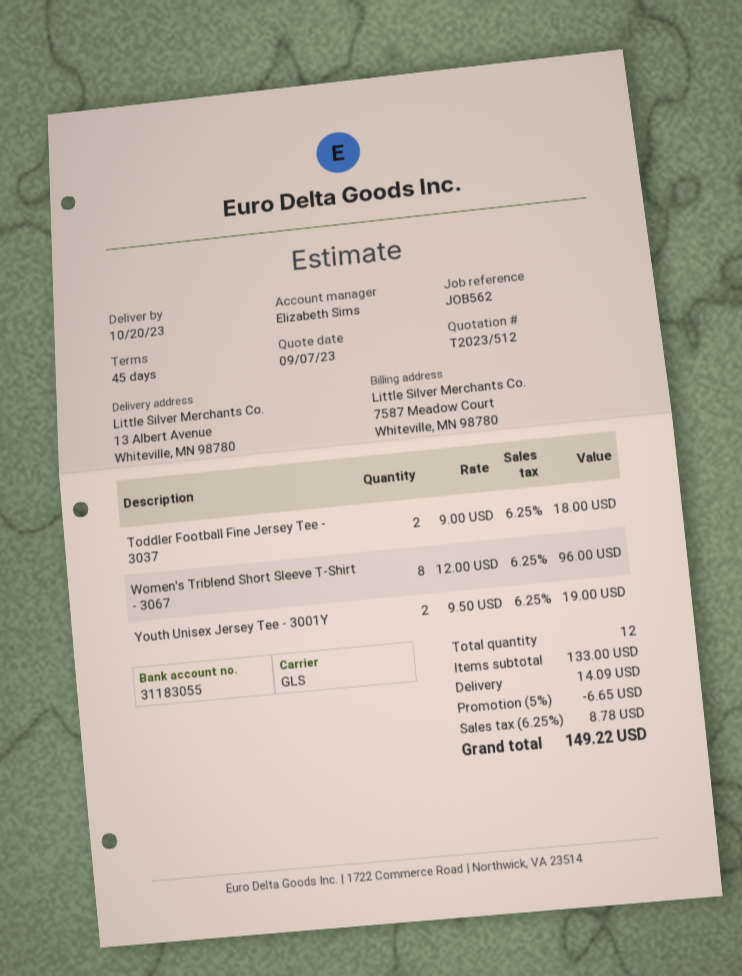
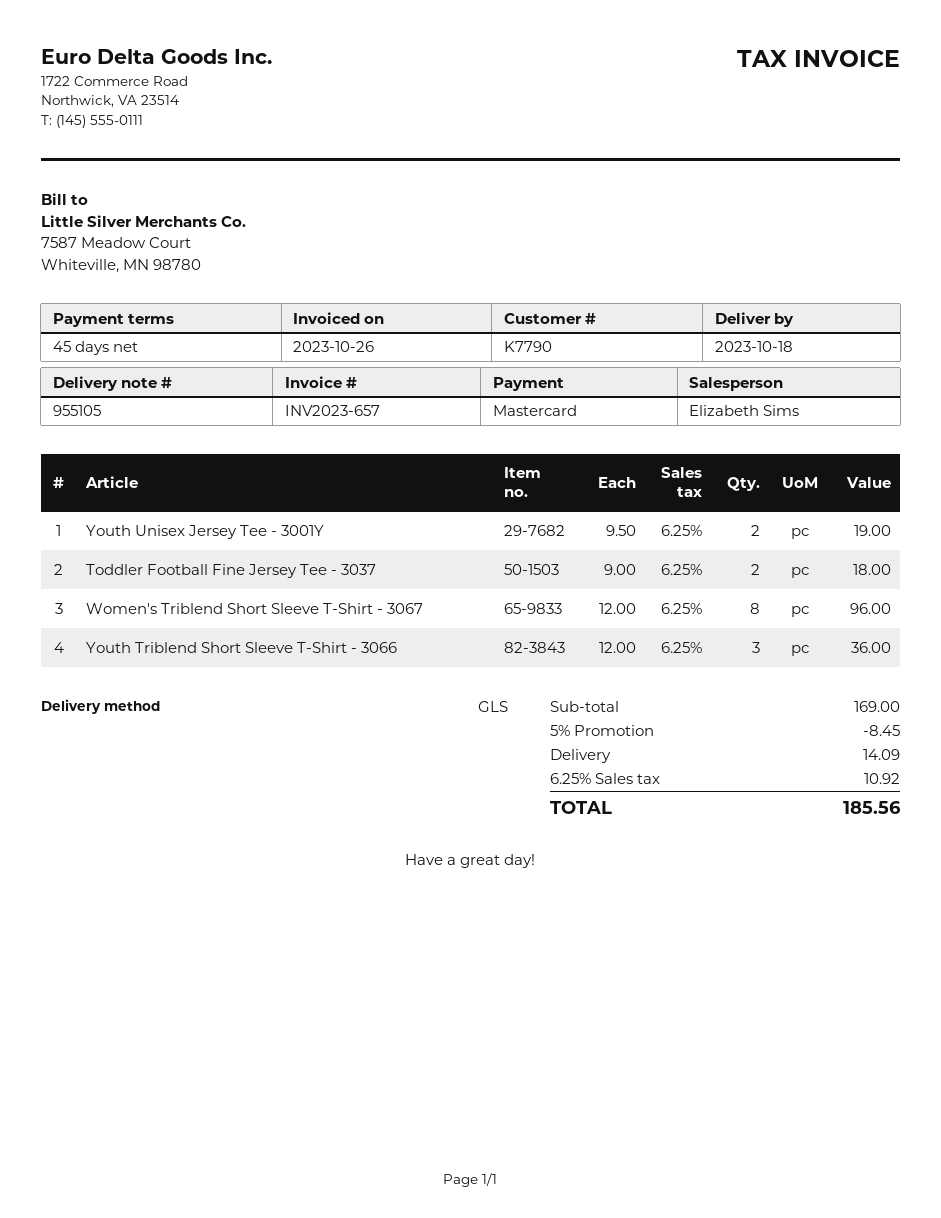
delivery date: 2023-10-20 -> 2023-10-18
Youth Triblend Short Sleeve T-Shirt - 3066: none -> 3 x 12.00 = 36.00
subtotal: 133.00 -> 169.00
discount: 5% = 6.65 -> 5% = 8.45
tax: 6.25% = 8.78 -> 6.25% = 10.92
total: 149.22 -> 185.56

